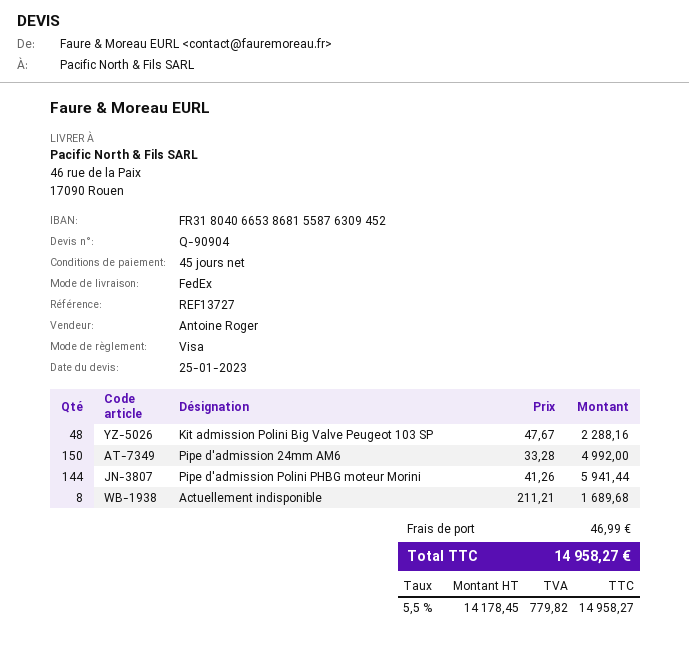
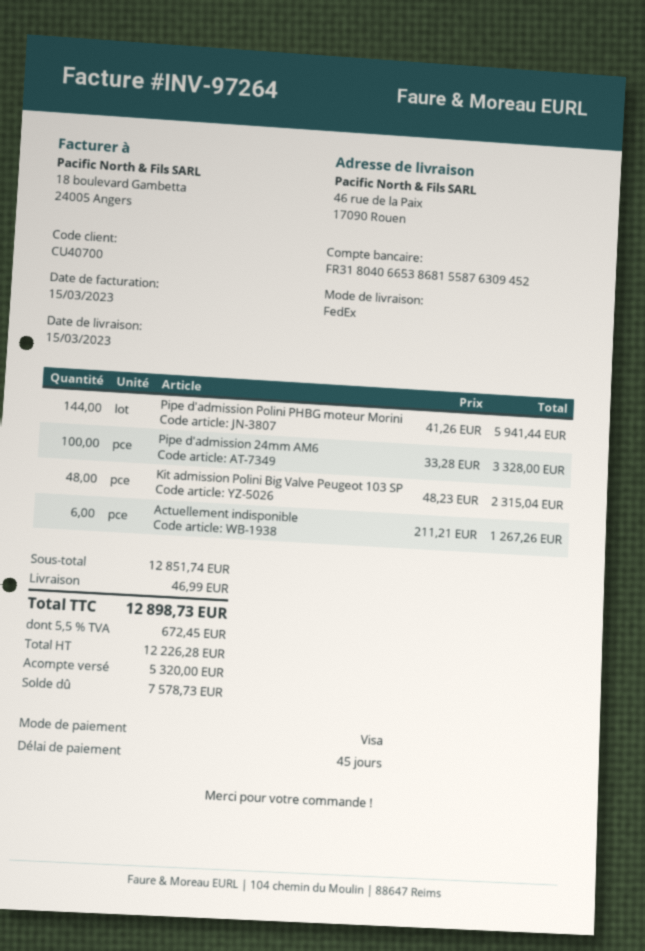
Kit admission Polini Big Valve Peugeot 103 SP: 48 x 47.67 = 2288.16 -> 48 x 48.23 = 2315.04
Pipe d'admission 24mm AM6: 150 x 33.28 = 4992.00 -> 100 x 33.28 = 3328.00
Actuellement indisponible: 8 x 211.21 = 1689.68 -> 6 x 211.21 = 1267.26
net: 14178.45 -> 12226.28
tax: 5.5% = 779.82 -> 5.5% = 672.45
total: 14958.27 -> 12898.73

